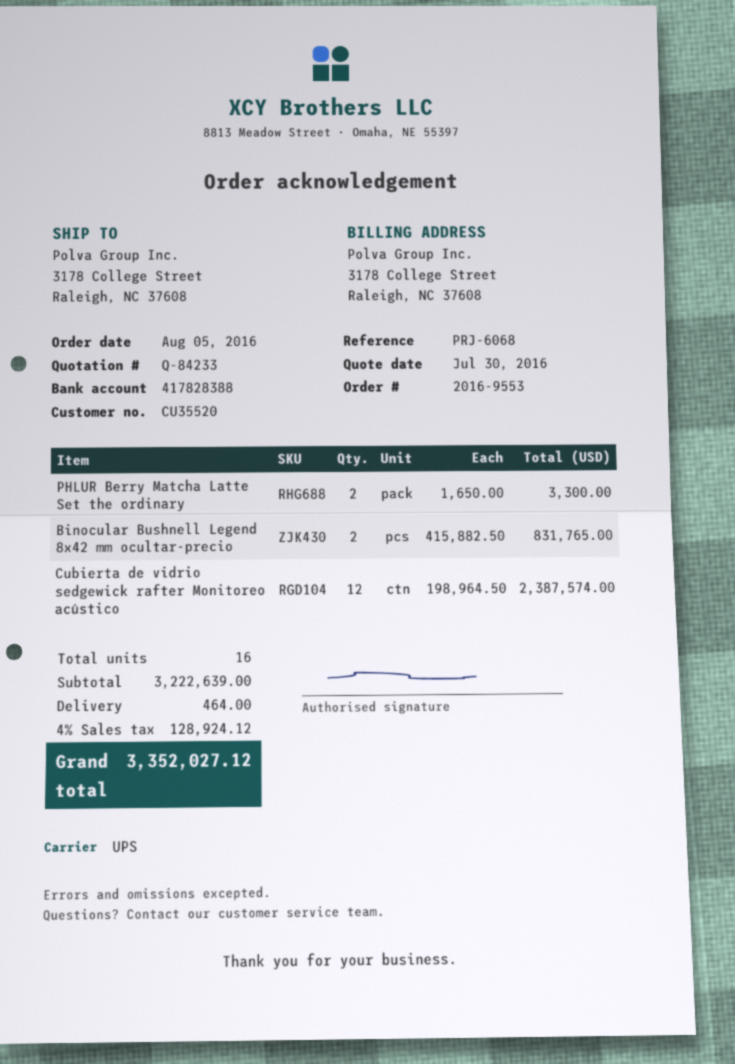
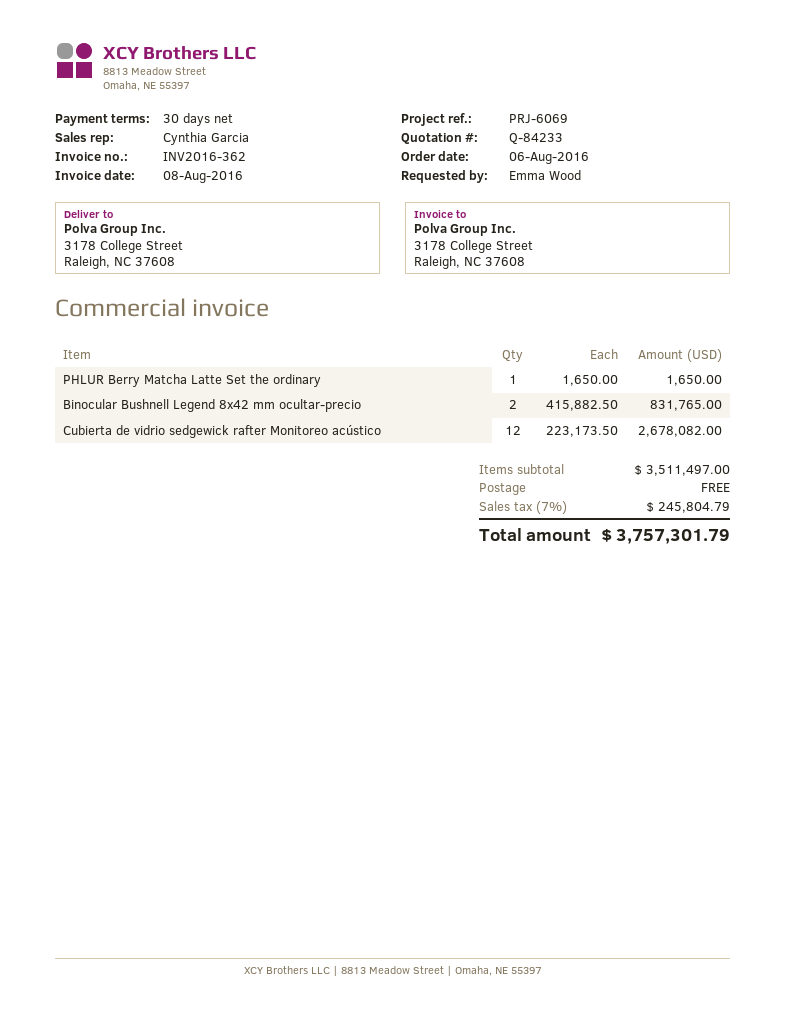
order date: 2016-08-05 -> 2016-08-06
reference: PRJ-6068 -> PRJ-6069
PHLUR Berry Matcha Latte Set the ordinary: 2 x 1650.00 = 3300.00 -> 1 x 1650.00 = 1650.00
Cubierta de vidrio sedgewick rafter Monitoreo acústico: 12 x 198964.50 = 2387574.00 -> 12 x 223173.50 = 2678082.00
subtotal: 3222639.00 -> 3511497.00
shipping: 464.00 -> 0.00
tax: 4% = 128924.12 -> 7% = 245804.79
total: 3352027.12 -> 3757301.79

